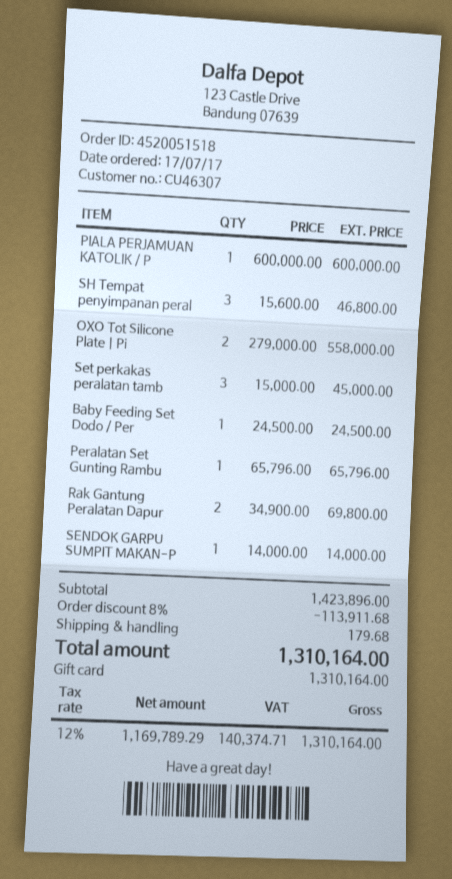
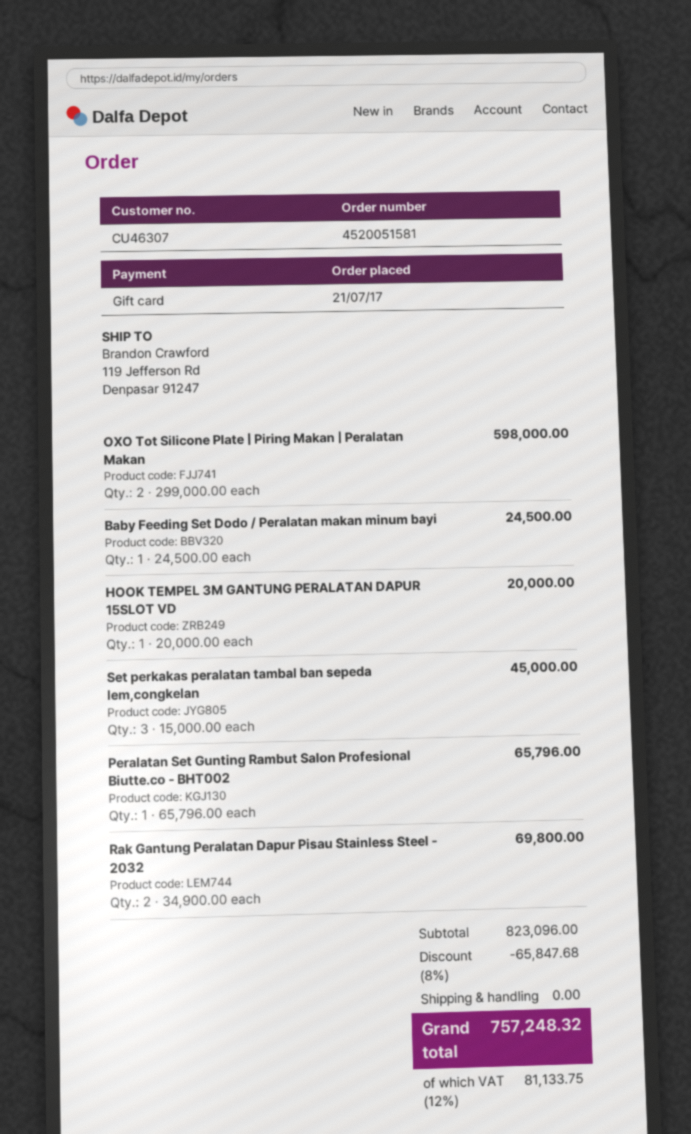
order number: 4520051518 -> 4520051581
order date: 2017-07-17 -> 2017-07-21
PIALA PERJAMUAN KATOLIK / P: 1 x 600000.00 = 600000.00 -> none
SH Tempat penyimpanan peral: 3 x 15600.00 = 46800.00 -> none
OXO Tot Silicone Plate | Pi: 2 x 279000.00 = 558000.00 -> 2 x 299000.00 = 598000.00
SENDOK GARPU SUMPIT MAKAN-P: 1 x 14000.00 = 14000.00 -> none
HOOK TEMPEL 3M GANTUNG PERALATAN DAPUR 15SLOT VD: none -> 1 x 20000.00 = 20000.00
subtotal: 1423896.00 -> 823096.00
discount: 8% = 113911.68 -> 8% = 65847.68
shipping: 179.68 -> 0.00
tax: 12% = 140374.71 -> 12% = 81133.75
total: 1310164.00 -> 757248.32

